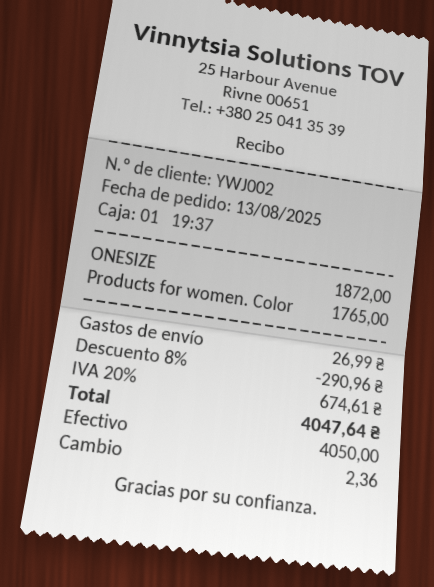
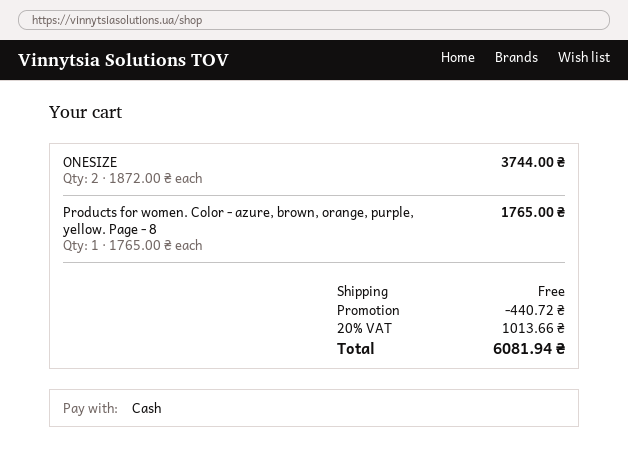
ONESIZE: 1 x 1872.00 = 1872.00 -> 2 x 1872.00 = 3744.00
discount: 290.96 -> 440.72
shipping: 26.99 -> 0.00
tax: 20% = 674.61 -> 20% = 1013.66
total: 4047.64 -> 6081.94

